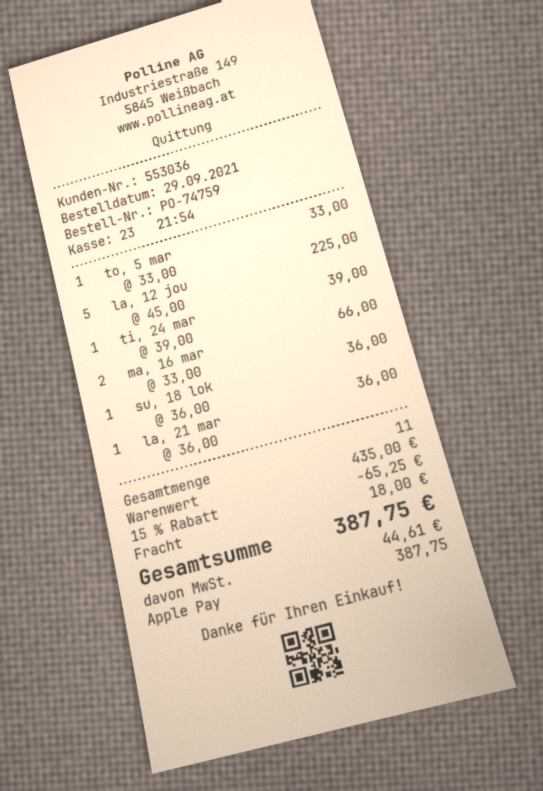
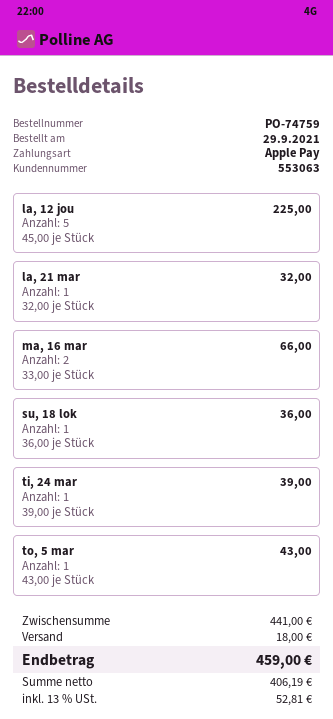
customer number: 553036 -> 553063
to, 5 mar: 1 x 33.00 = 33.00 -> 1 x 43.00 = 43.00
la, 21 mar: 1 x 36.00 = 36.00 -> 1 x 32.00 = 32.00
subtotal: 435.00 -> 441.00
discount: 15% = 65.25 -> none
tax: 44.61 -> 52.81
total: 387.75 -> 459.00

